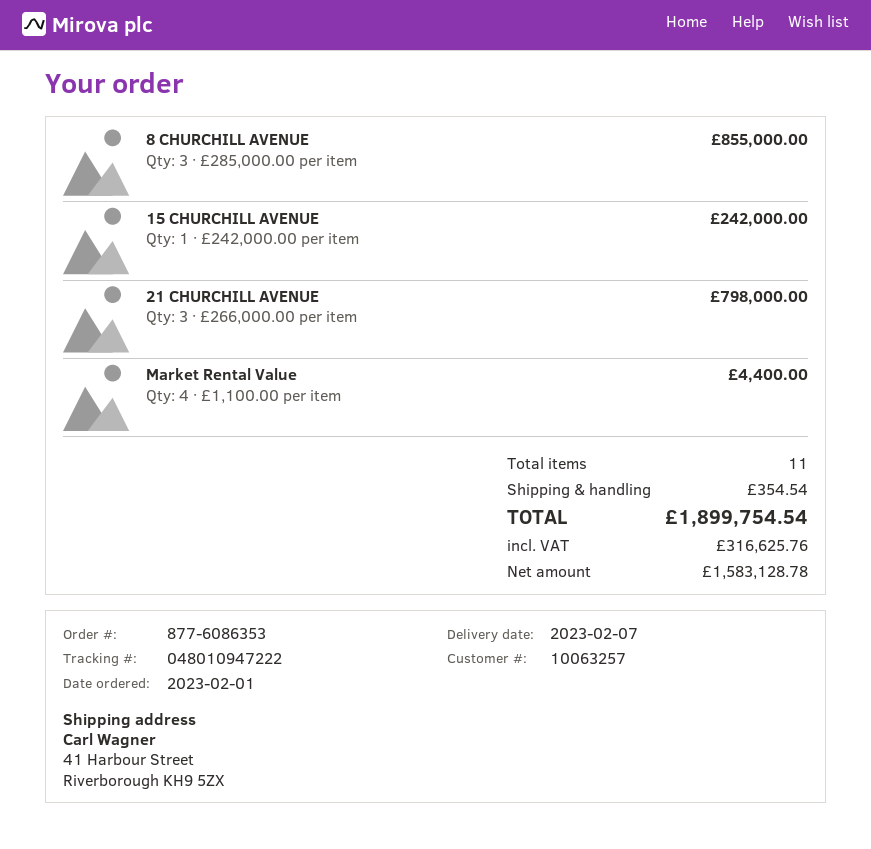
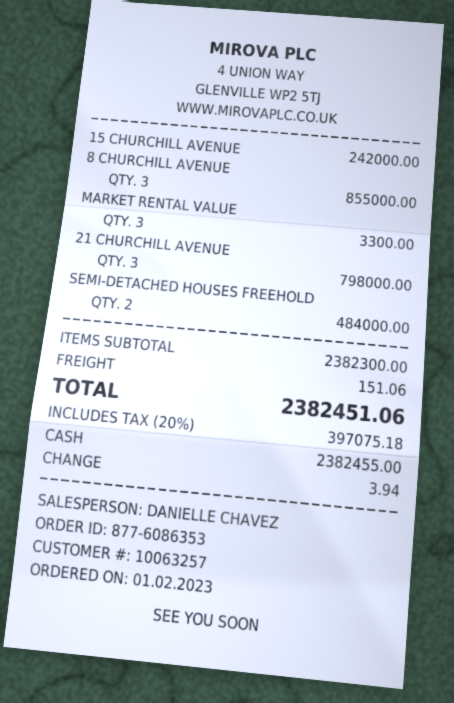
Market Rental Value: 4 for 4400.00 -> 3 for 3300.00
SEMI-DETACHED HOUSES FREEHOLD: none -> 2 for 484000.00
shipping: 354.54 -> 151.06
tax: 316625.76 -> 397075.18
total: 1899754.54 -> 2382451.06

